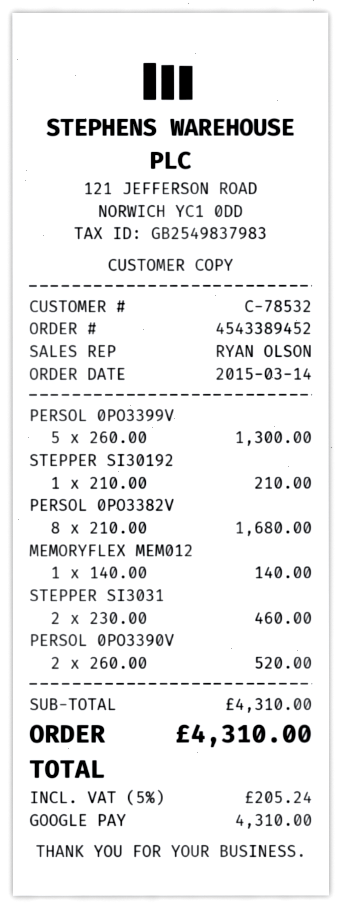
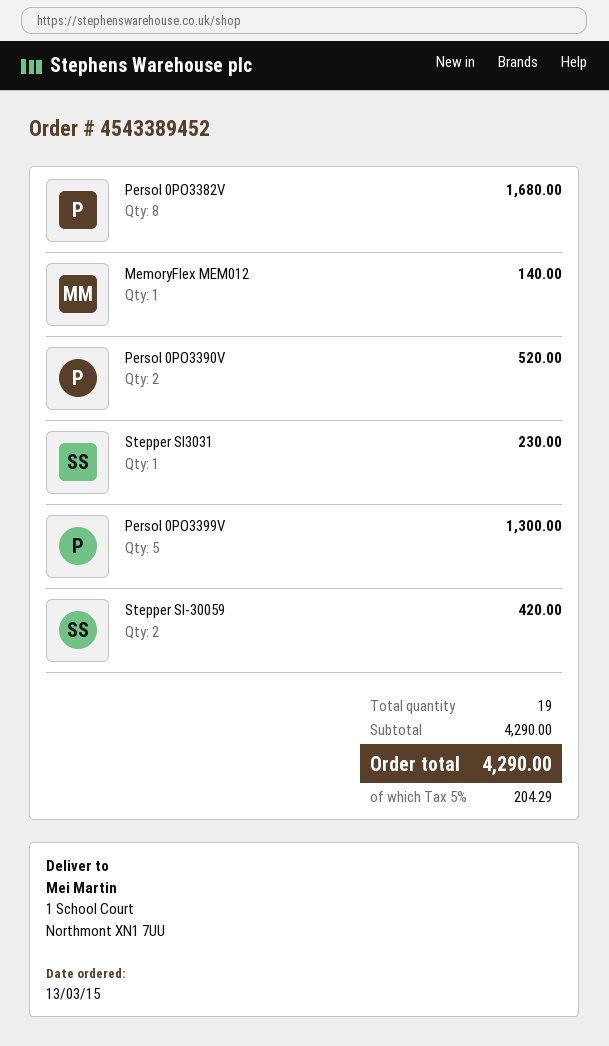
order date: 2015-03-14 -> 2015-03-13
STEPPER SI30192: 1 for 210.00 -> none
STEPPER SI3031: 2 for 460.00 -> 1 for 230.00
Stepper SI-30059: none -> 2 for 420.00
subtotal: 4310.00 -> 4290.00
tax: 5% = 205.24 -> 5% = 204.29
total: 4310.00 -> 4290.00

